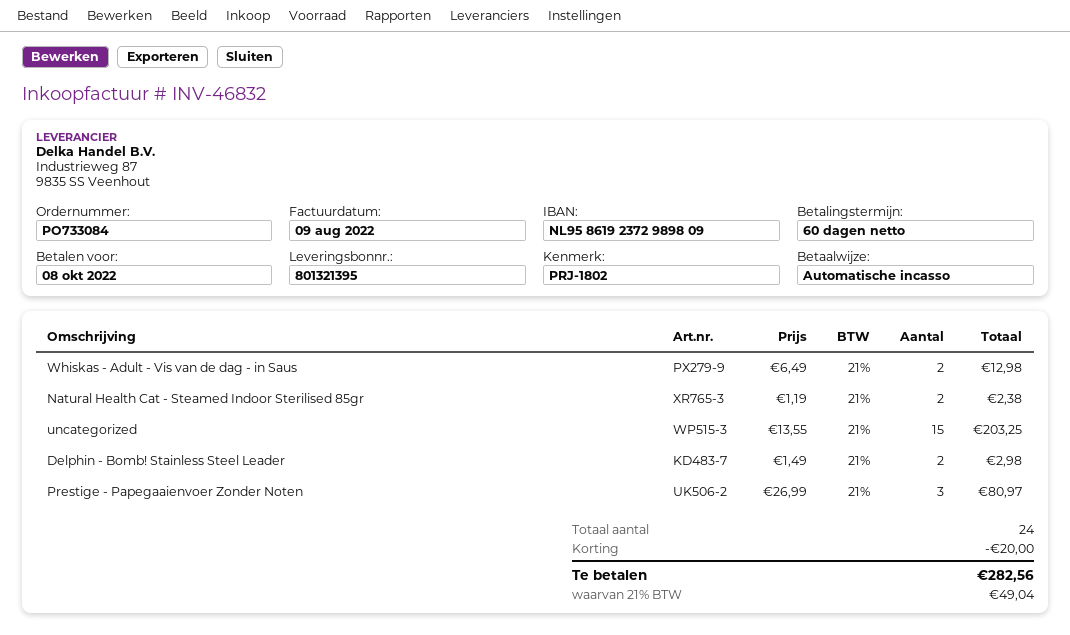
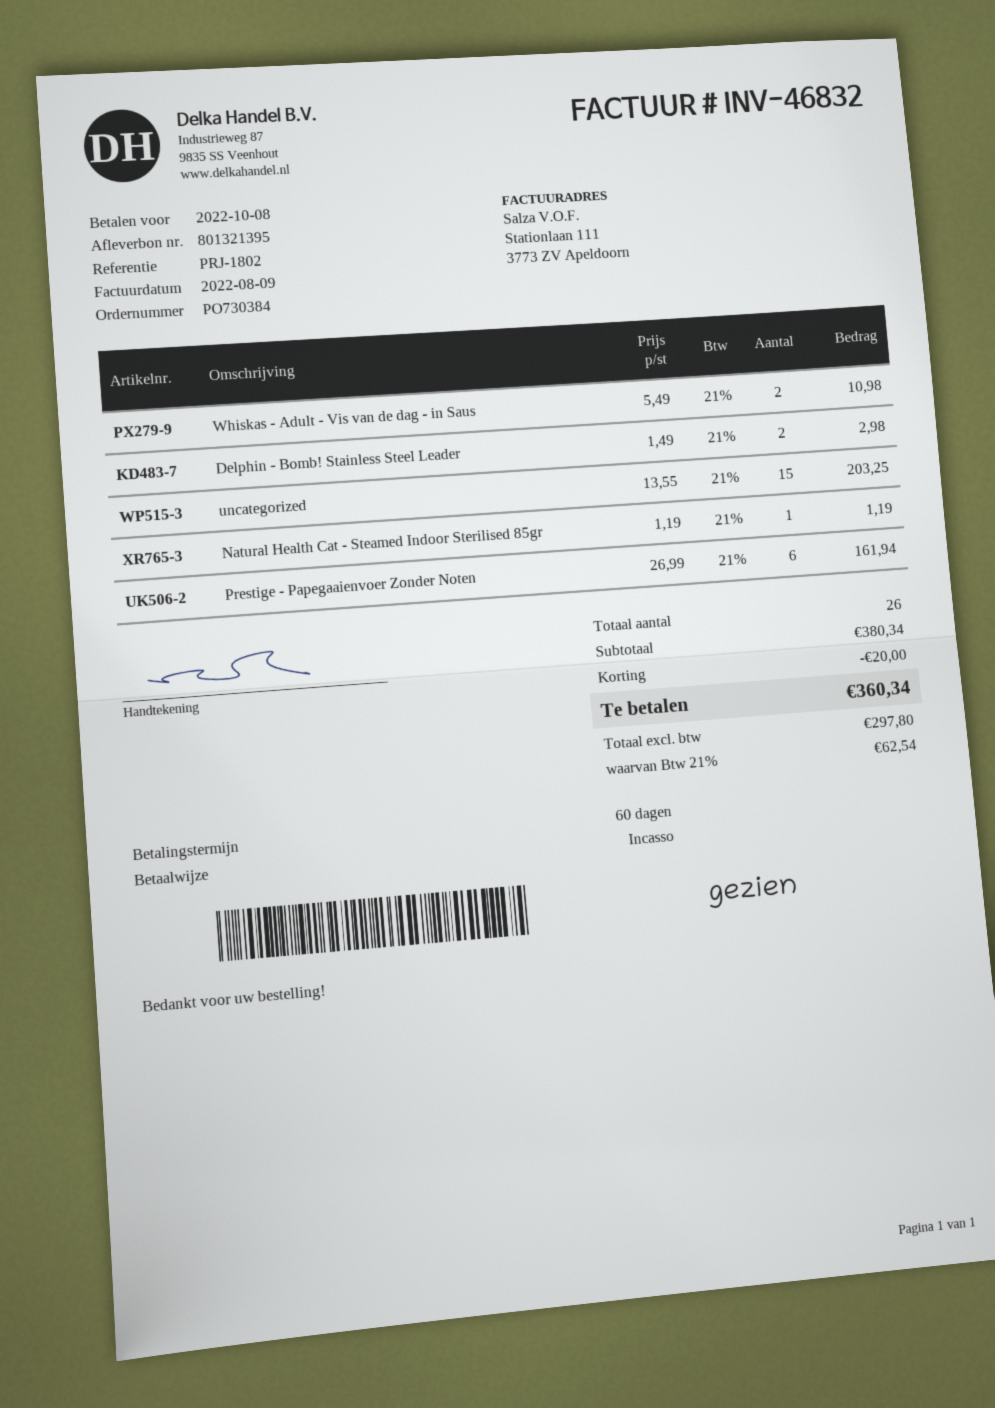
order number: PO733084 -> PO730384
Whiskas - Adult - Vis van de dag - in Saus: 2 x 6.49 = 12.98 -> 2 x 5.49 = 10.98
Natural Health Cat - Steamed Indoor Sterilised 85gr: 2 x 1.19 = 2.38 -> 1 x 1.19 = 1.19
Prestige - Papegaaienvoer Zonder Noten: 3 x 26.99 = 80.97 -> 6 x 26.99 = 161.94
total quantity: 24 -> 26
tax: 21% = 49.04 -> 21% = 62.54
total: 282.56 -> 360.34

